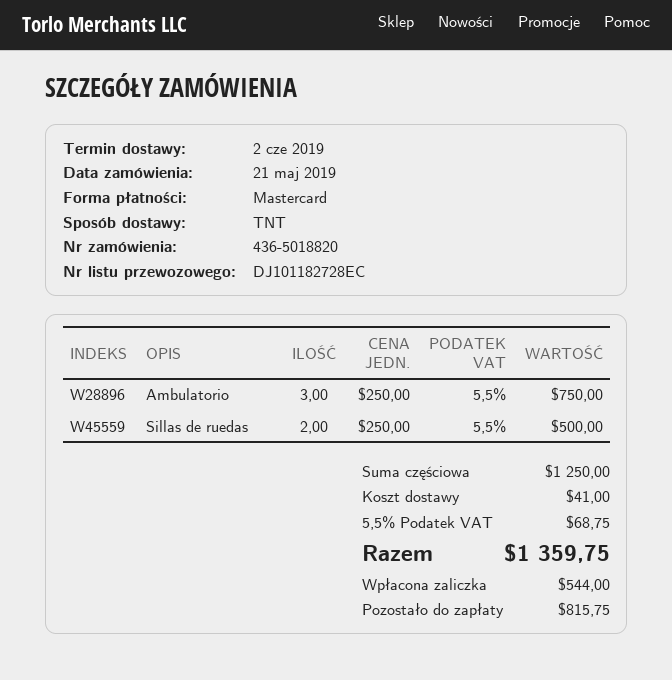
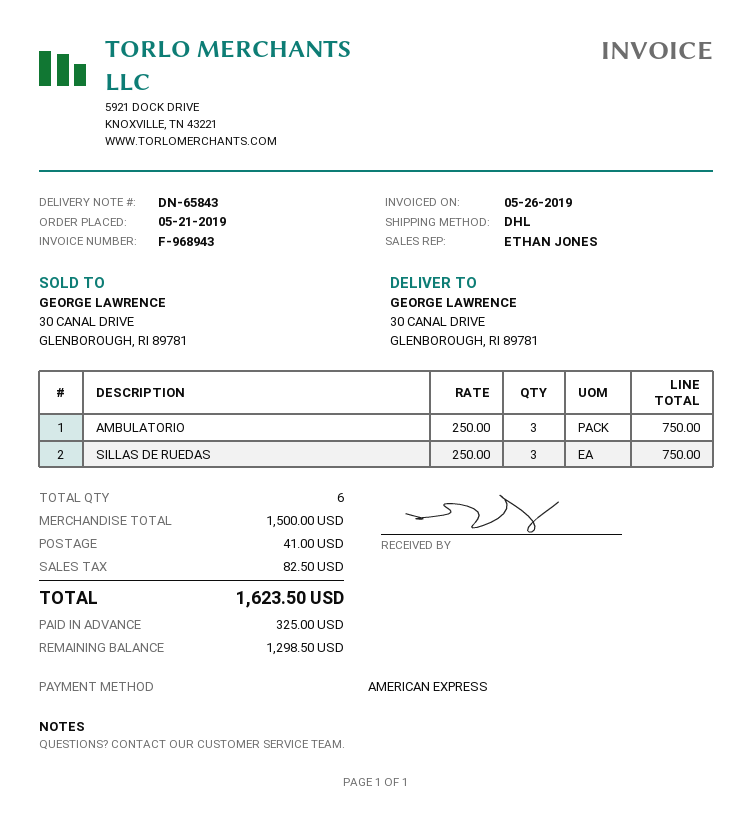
payment method: Mastercard -> American Express
shipping method: TNT -> DHL
Sillas de ruedas: 2 x 250.00 = 500.00 -> 3 x 250.00 = 750.00
subtotal: 1250.00 -> 1500.00
tax: 68.75 -> 82.50
total: 1359.75 -> 1623.50
deposit: 544.00 -> 325.00
balance: 815.75 -> 1298.50

